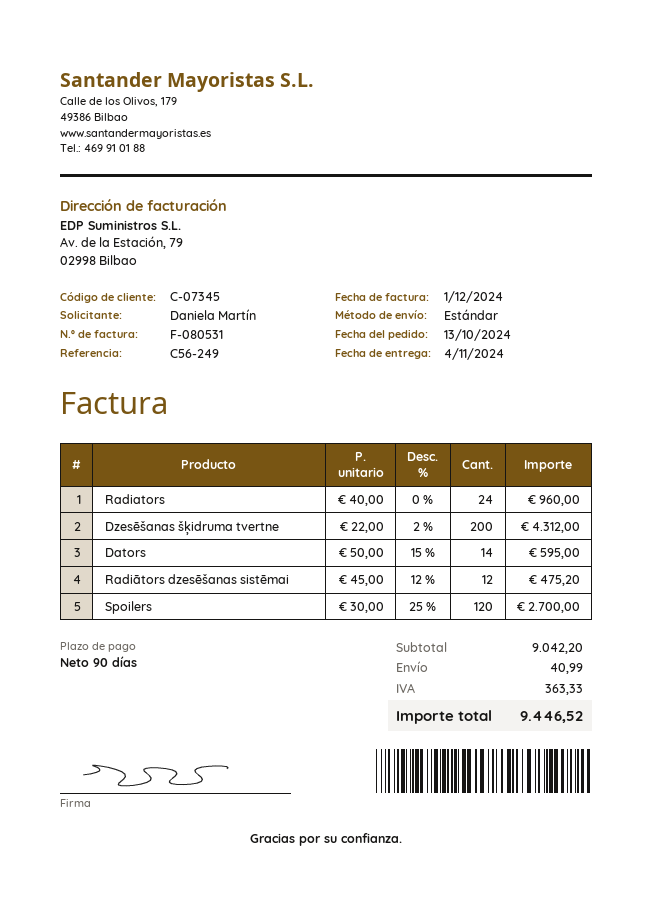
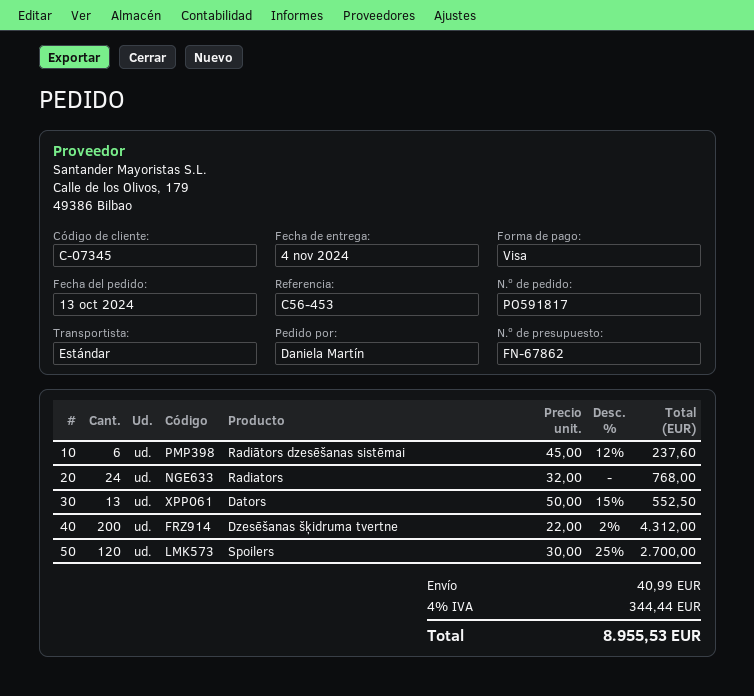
reference: C56-249 -> C56-453
Radiators: 24 x 40.00 = 960.00 -> 24 x 32.00 = 768.00
Dators: 14 x 50.00 - 15% = 595.00 -> 13 x 50.00 - 15% = 552.50
Radiātors dzesēšanas sistēmai: 12 x 45.00 - 12% = 475.20 -> 6 x 45.00 - 12% = 237.60
tax: 363.33 -> 344.44
total: 9446.52 -> 8955.53

